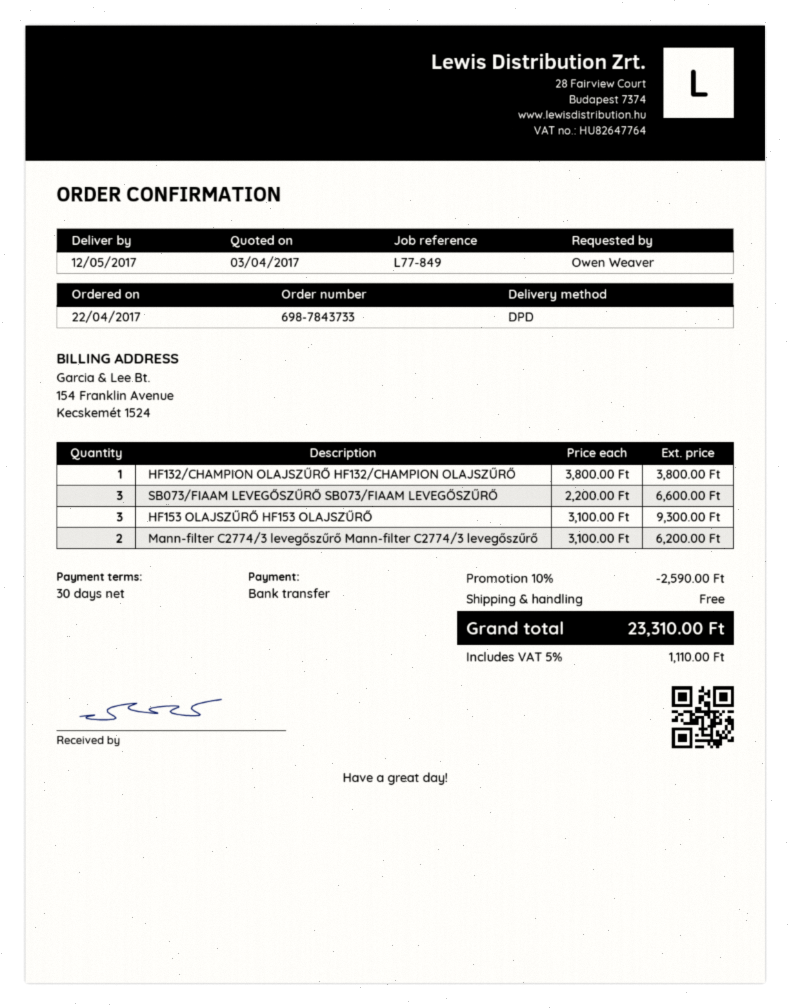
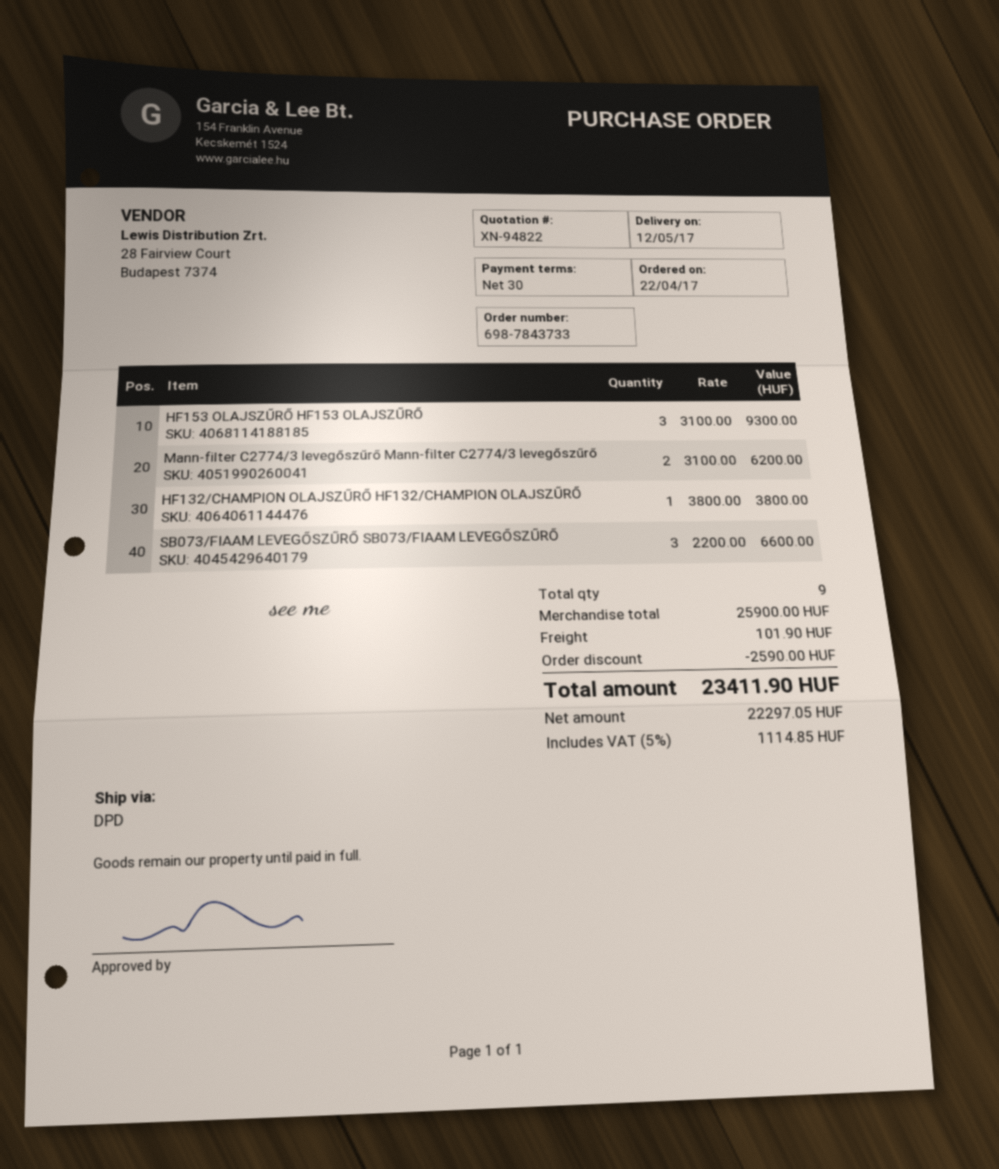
shipping: 0.00 -> 101.90
tax: 5% = 1110.00 -> 5% = 1114.85
total: 23310.00 -> 23411.90

